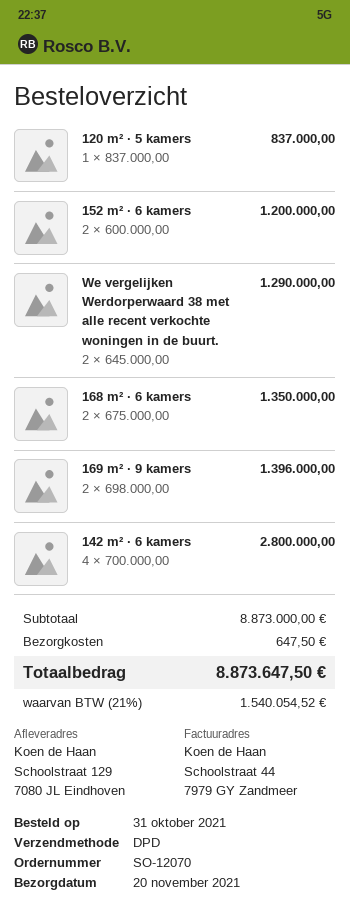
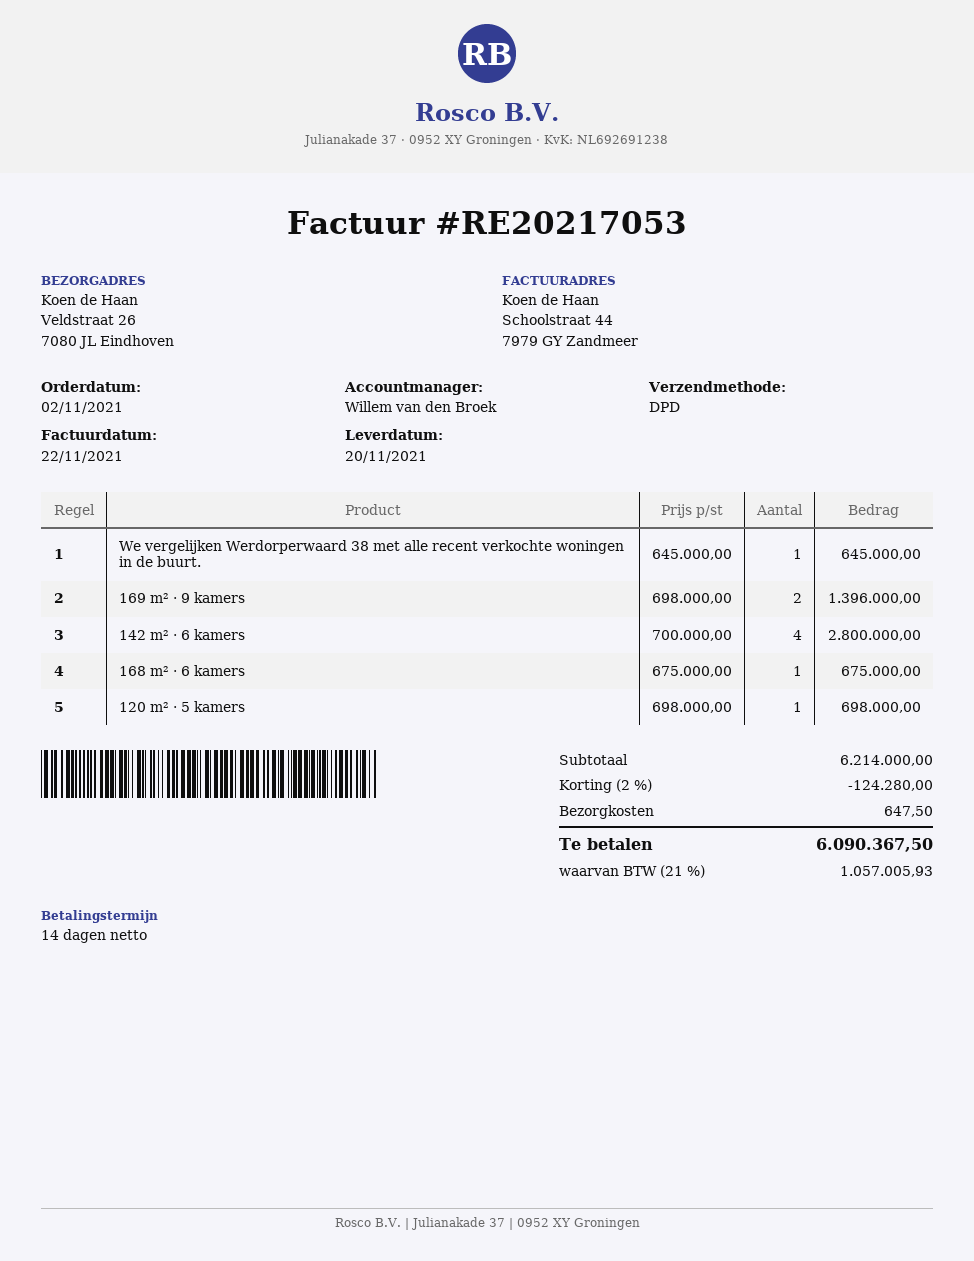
order date: 2021-10-31 -> 2021-11-02
ship to: Schoolstraat 129, 7080 JL Eindhoven -> Veldstraat 26, 7080 JL Eindhoven
120 m² · 5 kamers: 1 x 837000.00 = 837000.00 -> 1 x 698000.00 = 698000.00
152 m² · 6 kamers: 2 x 600000.00 = 1200000.00 -> none
We vergelijken Werdorperwaard 38 met alle recent verkochte woningen in de buurt.: 2 x 645000.00 = 1290000.00 -> 1 x 645000.00 = 645000.00
168 m² · 6 kamers: 2 x 675000.00 = 1350000.00 -> 1 x 675000.00 = 675000.00
subtotal: 8873000.00 -> 6214000.00
discount: none -> 2% = 124280.00
tax: 21% = 1540054.52 -> 21% = 1057005.93
total: 8873647.50 -> 6090367.50

